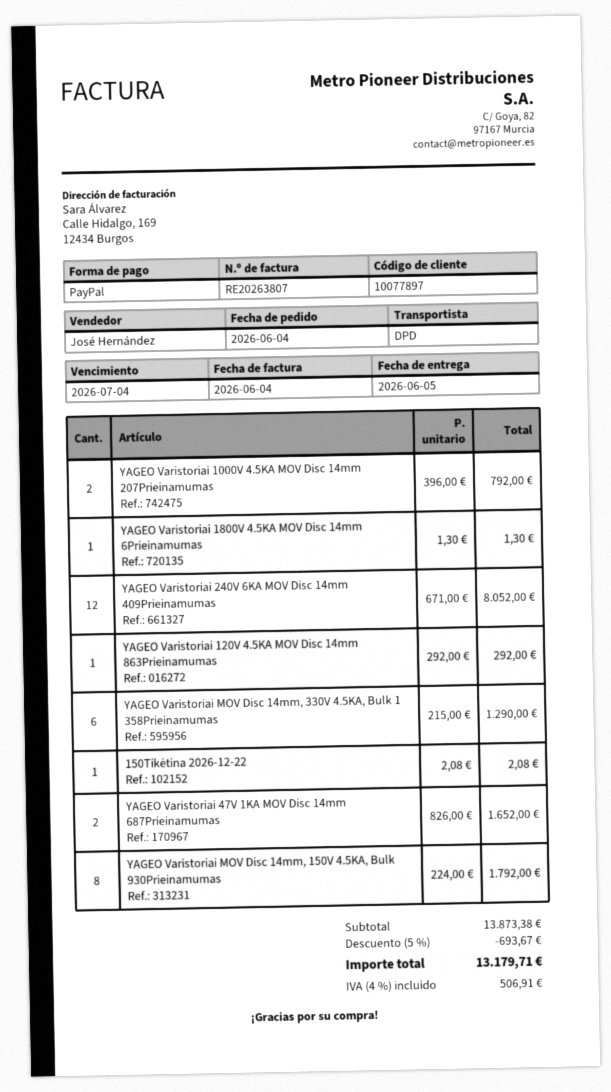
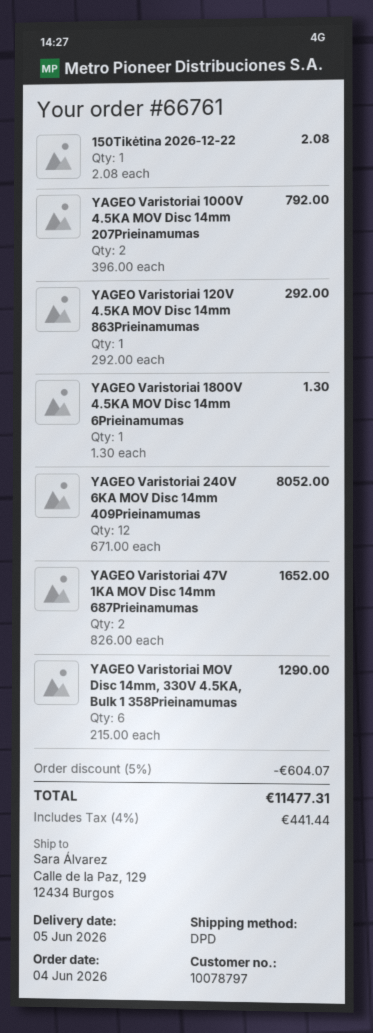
customer number: 10077897 -> 10078797
YAGEO Varistoriai MOV Disc 14mm, 150V 4.5KA, Bulk 930Prieinamumas: 8 x 224.00 = 1792.00 -> none
discount: 5% = 693.67 -> 5% = 604.07
tax: 4% = 506.91 -> 4% = 441.44
total: 13179.71 -> 11477.31

